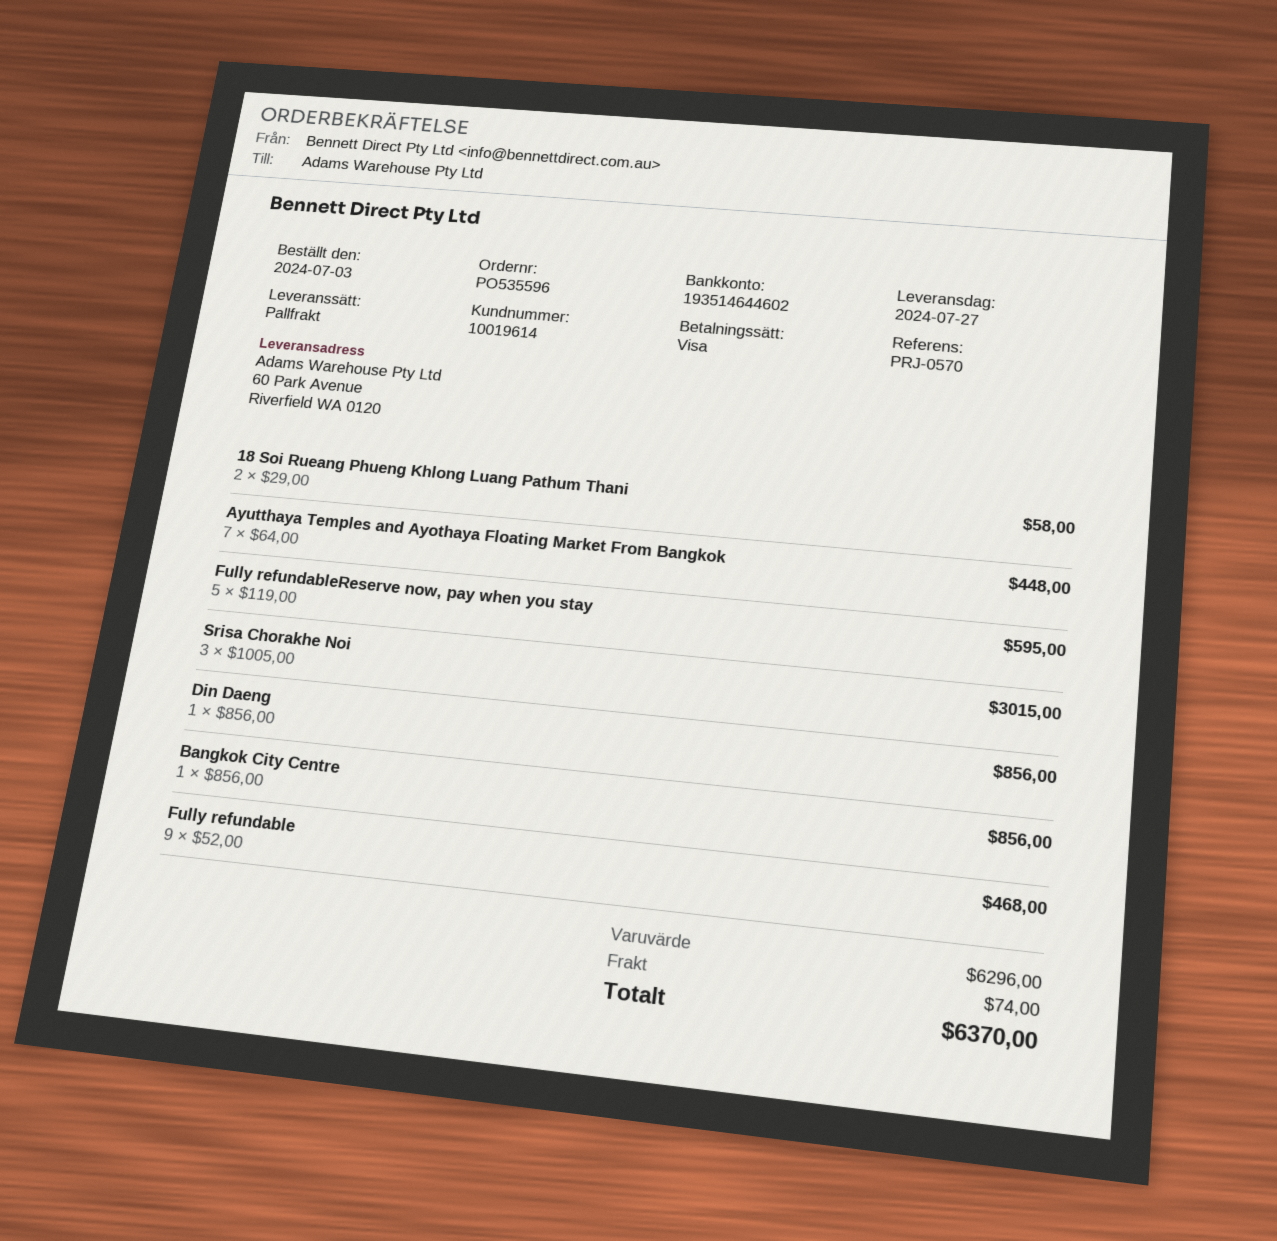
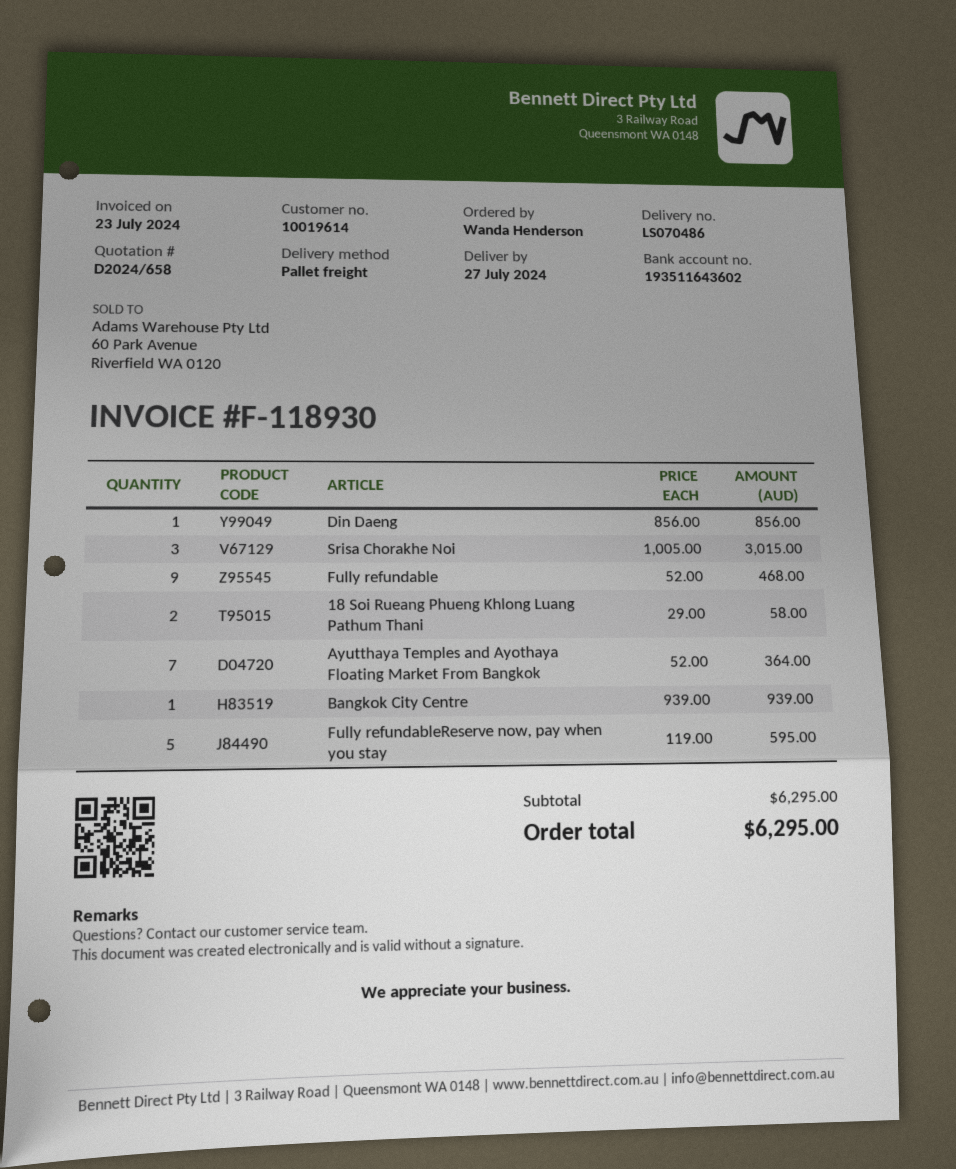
bank account: 193514644602 -> 193511643602
Ayutthaya Temples and Ayothaya Floating Market From Bangkok: 7 x 64.00 = 448.00 -> 7 x 52.00 = 364.00
Bangkok City Centre: 1 x 856.00 = 856.00 -> 1 x 939.00 = 939.00
subtotal: 6296.00 -> 6295.00
shipping: 74.00 -> none
total: 6370.00 -> 6295.00

